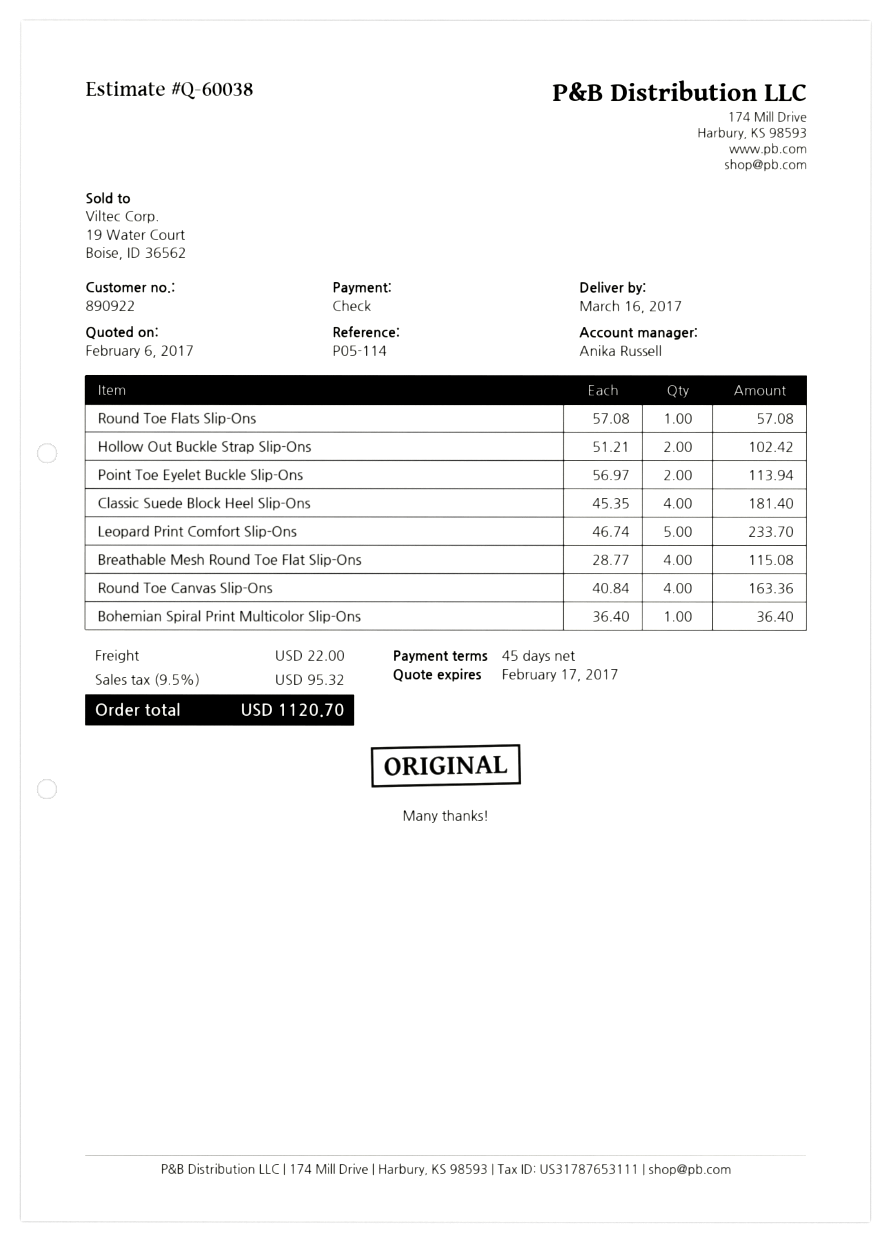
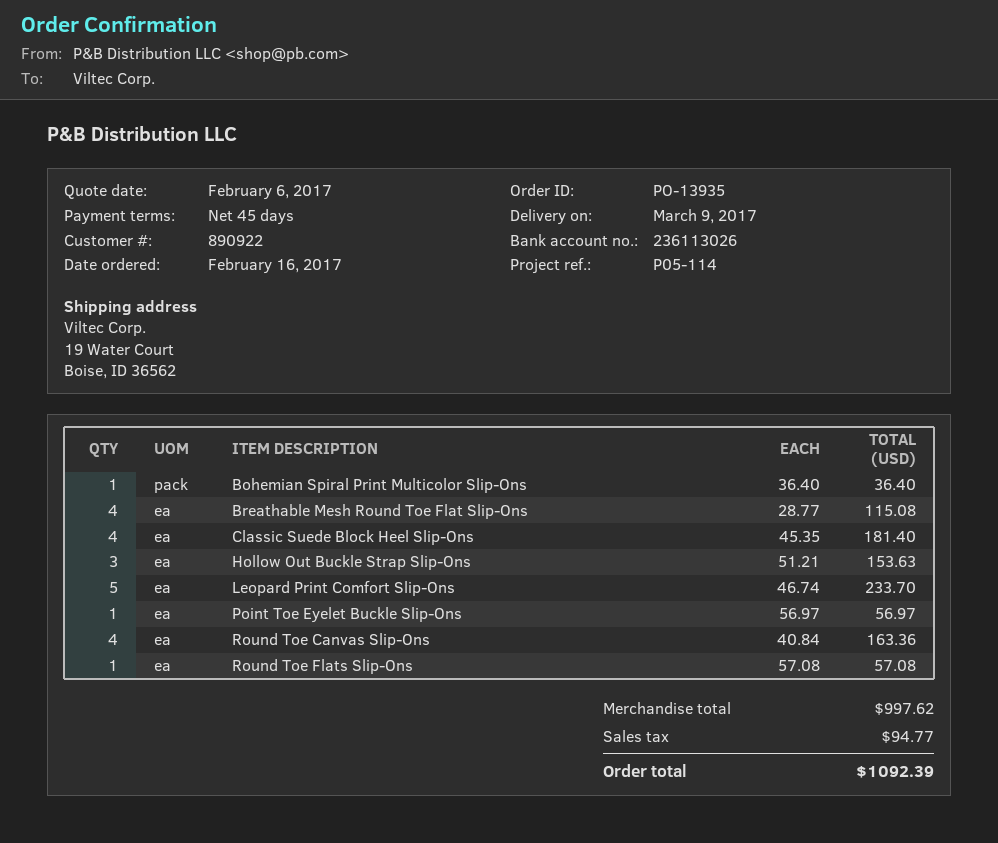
delivery date: 2017-03-16 -> 2017-03-09
Hollow Out Buckle Strap Slip-Ons: 2 x 51.21 = 102.42 -> 3 x 51.21 = 153.63
Point Toe Eyelet Buckle Slip-Ons: 2 x 56.97 = 113.94 -> 1 x 56.97 = 56.97
shipping: 22.00 -> none
tax: 95.32 -> 94.77
total: 1120.70 -> 1092.39

